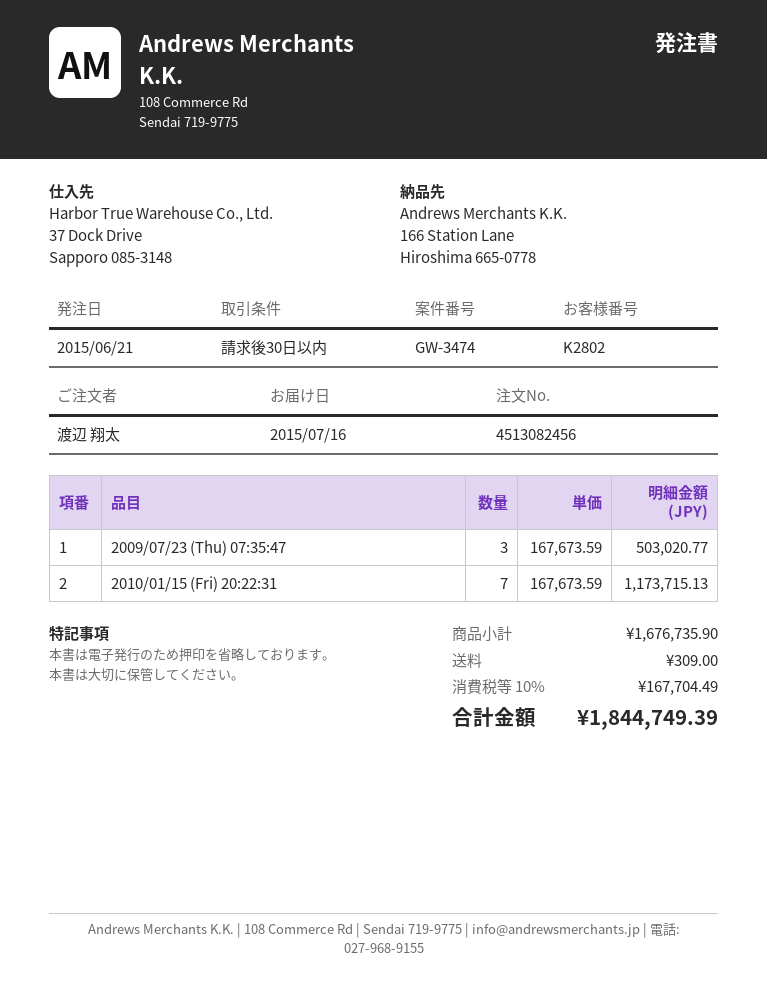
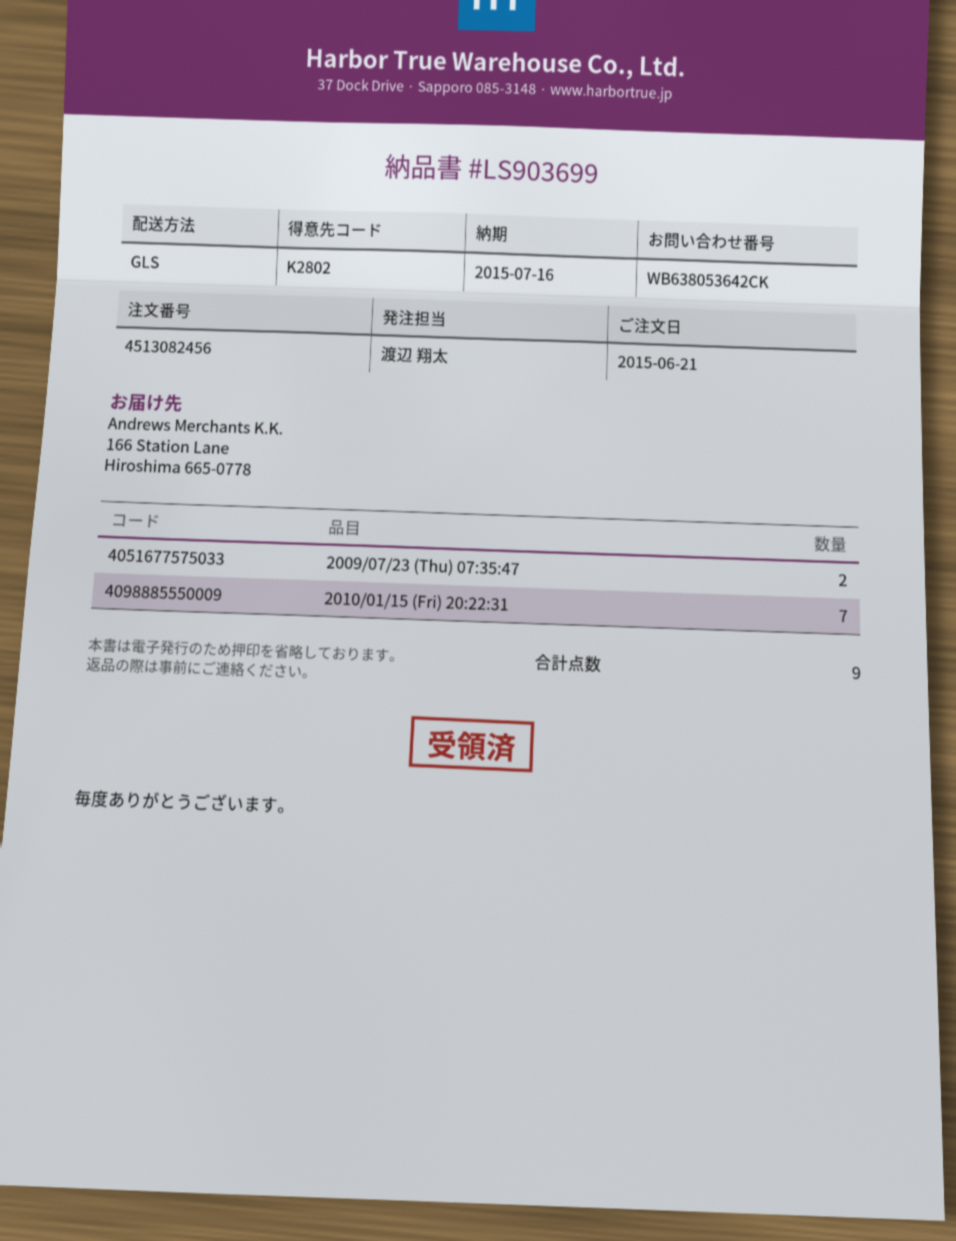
2009/07/23 (Thu) 07:35:47: 3 -> 2

